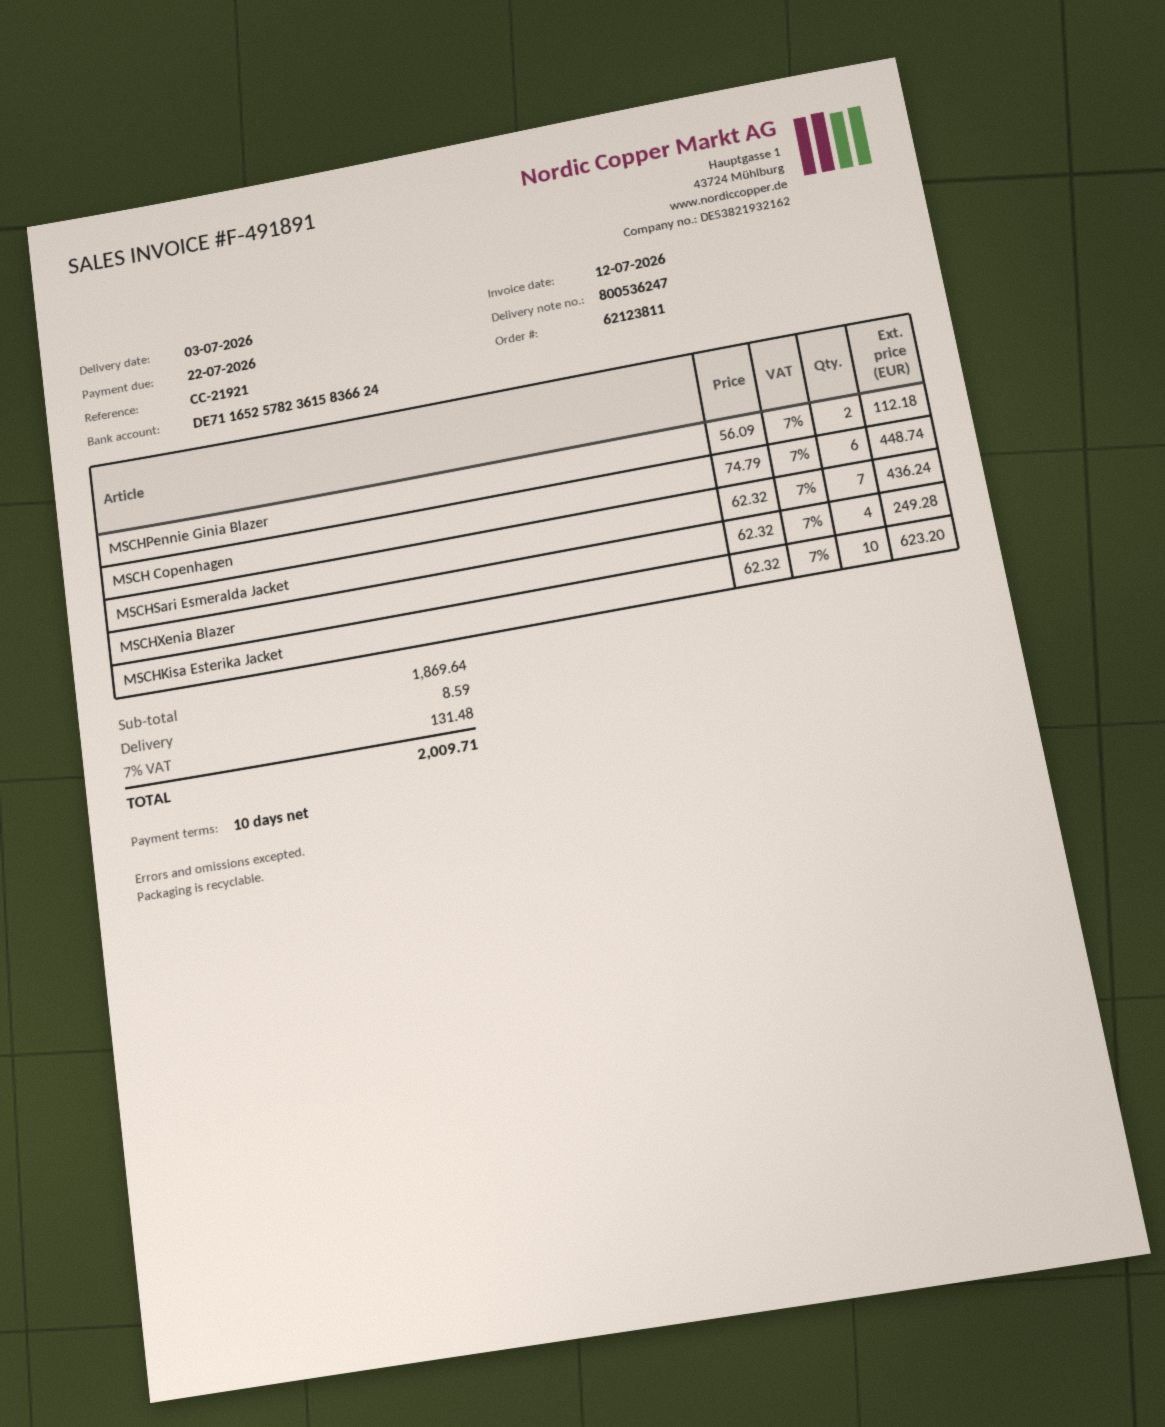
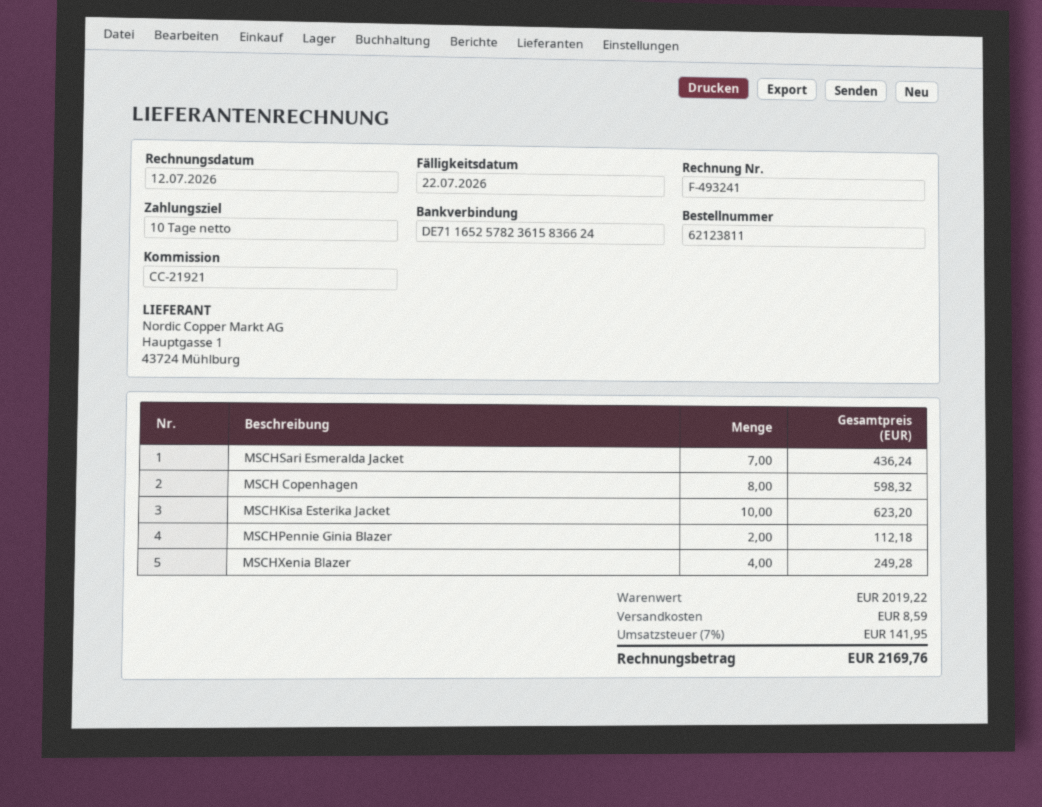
invoice number: F-491891 -> F-493241
MSCH Copenhagen: 6 for 448.74 -> 8 for 598.32
subtotal: 1869.64 -> 2019.22
tax: 7% = 131.48 -> 7% = 141.95
total: 2009.71 -> 2169.76

